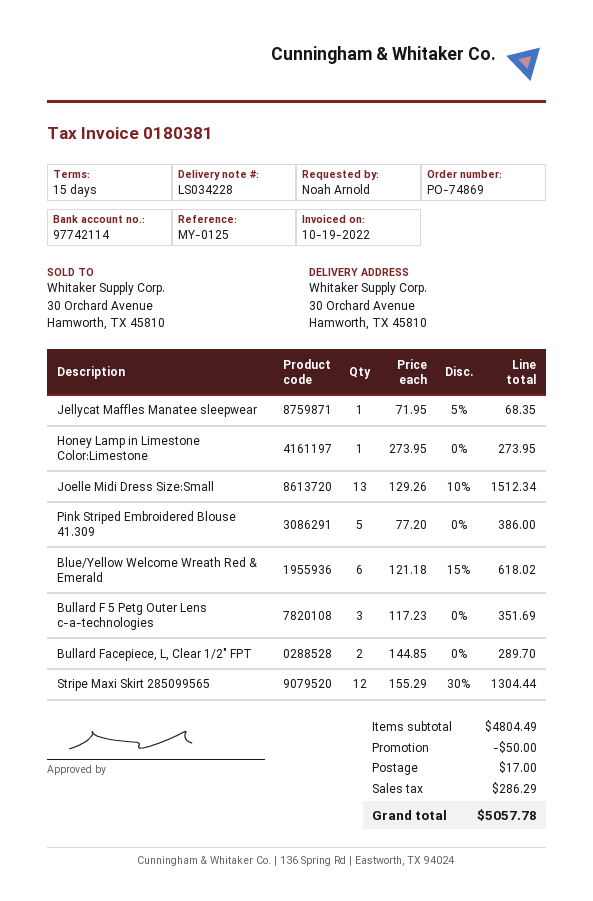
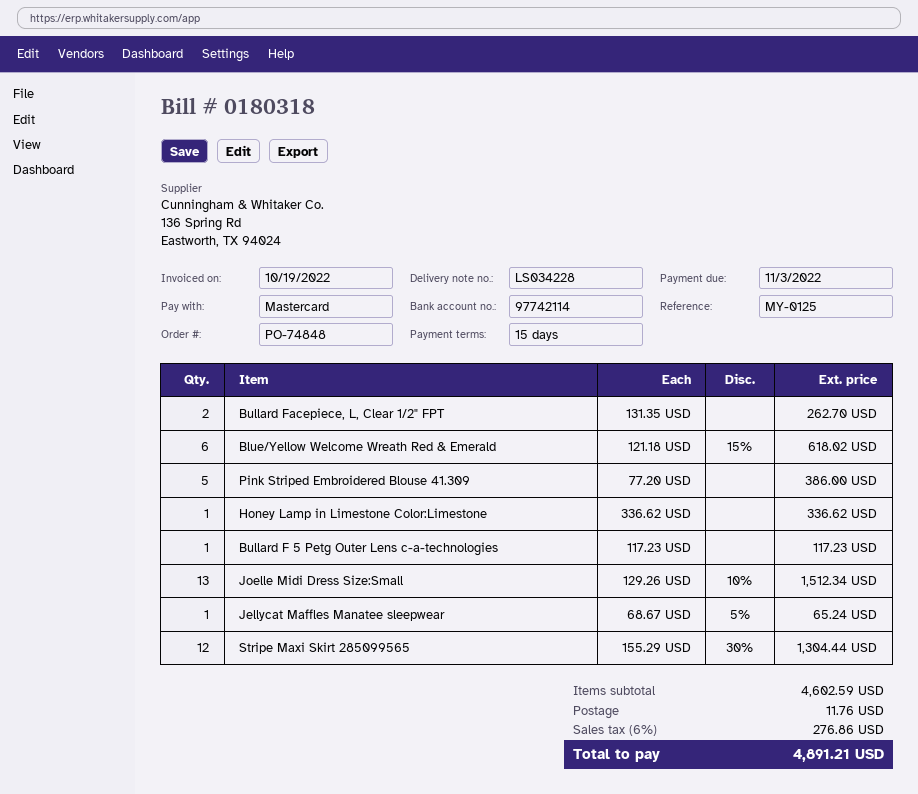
order number: PO-74869 -> PO-74848
invoice number: 0180381 -> 0180318
Jellycat Maffles Manatee sleepwear: 1 x 71.95 - 5% = 68.35 -> 1 x 68.67 - 5% = 65.24
Honey Lamp in Limestone Color:Limestone: 1 x 273.95 = 273.95 -> 1 x 336.62 = 336.62
Bullard F 5 Petg Outer Lens c-a-technologies: 3 x 117.23 = 351.69 -> 1 x 117.23 = 117.23
Bullard Facepiece, L, Clear 1/2" FPT: 2 x 144.85 = 289.70 -> 2 x 131.35 = 262.70
subtotal: 4804.49 -> 4602.59
discount: 50.00 -> none
shipping: 17.00 -> 11.76
tax: 286.29 -> 276.86
total: 5057.78 -> 4891.21

